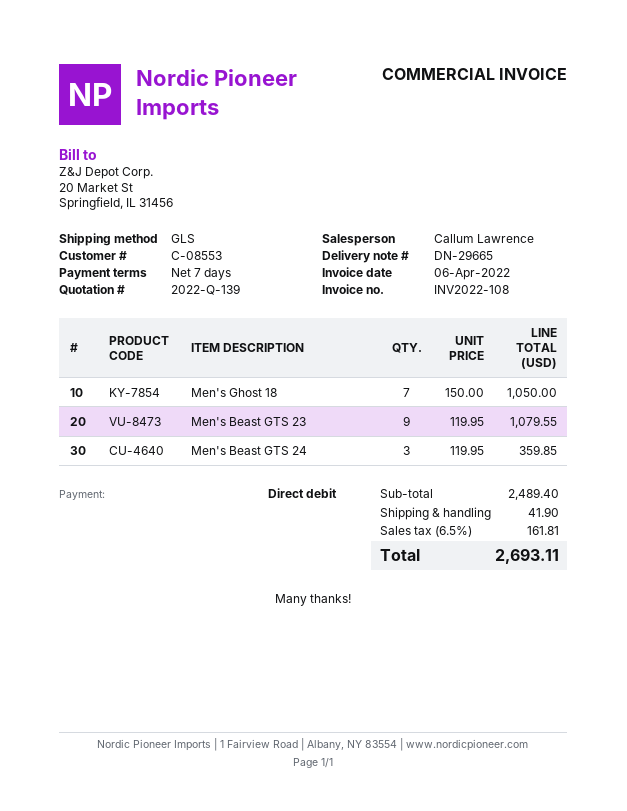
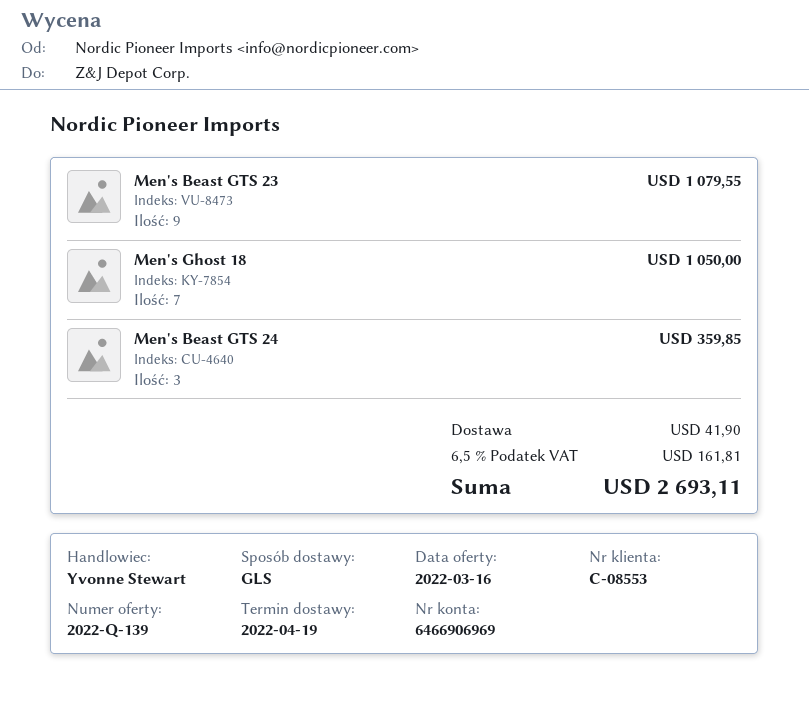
sales rep: Callum Lawrence -> Yvonne Stewart

